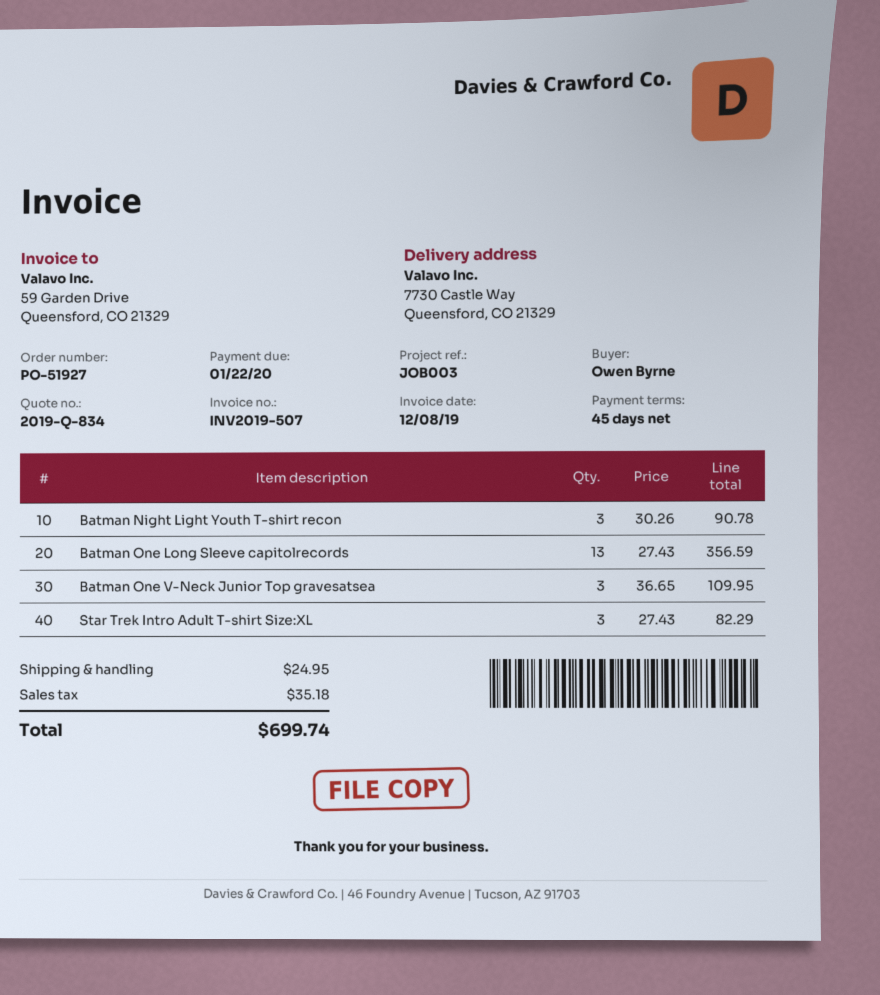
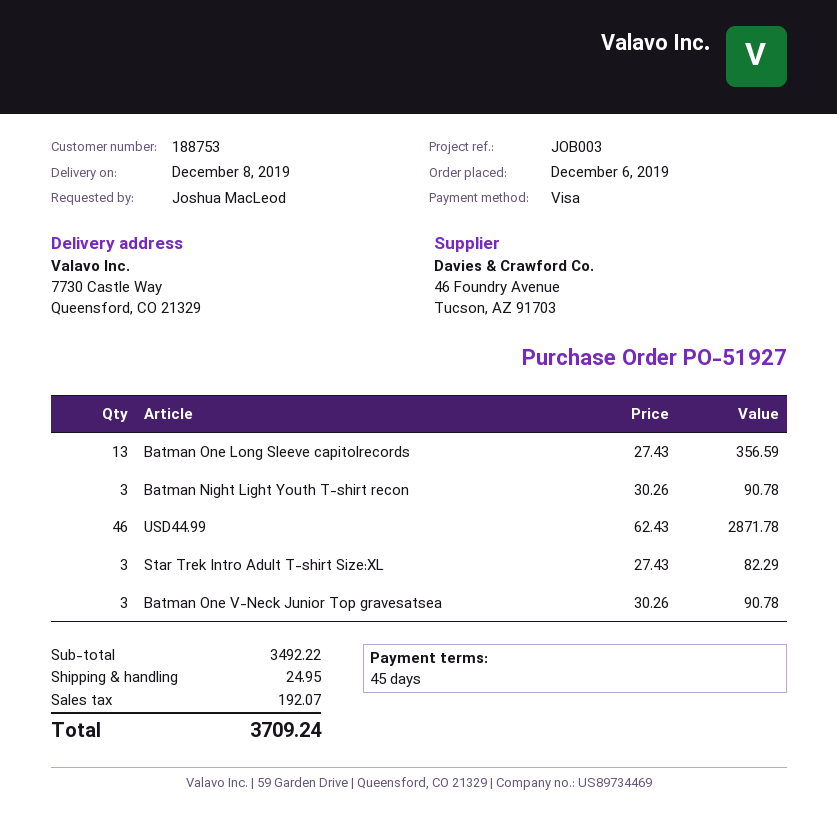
ordered by: Owen Byrne -> Joshua MacLeod
Batman One V-Neck Junior Top gravesatsea: 3 x 36.65 = 109.95 -> 3 x 30.26 = 90.78
USD44.99: none -> 46 x 62.43 = 2871.78
tax: 35.18 -> 192.07
total: 699.74 -> 3709.24

